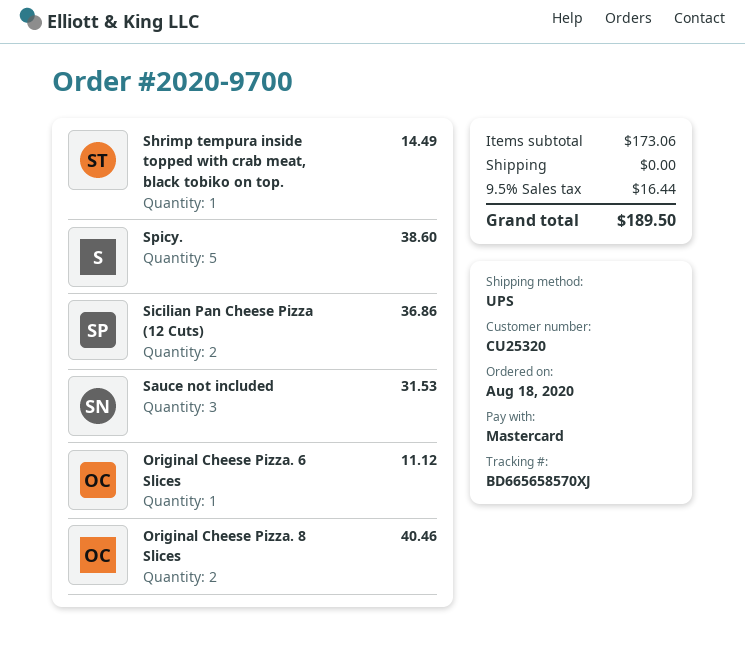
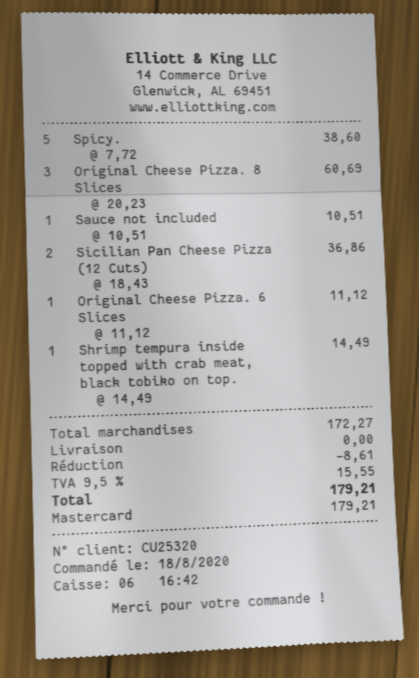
Sauce not included: 3 for 31.53 -> 1 for 10.51
Original Cheese Pizza. 8 Slices: 2 for 40.46 -> 3 for 60.69
subtotal: 173.06 -> 172.27
discount: none -> 8.61
tax: 9.5% = 16.44 -> 9.5% = 15.55
total: 189.50 -> 179.21

